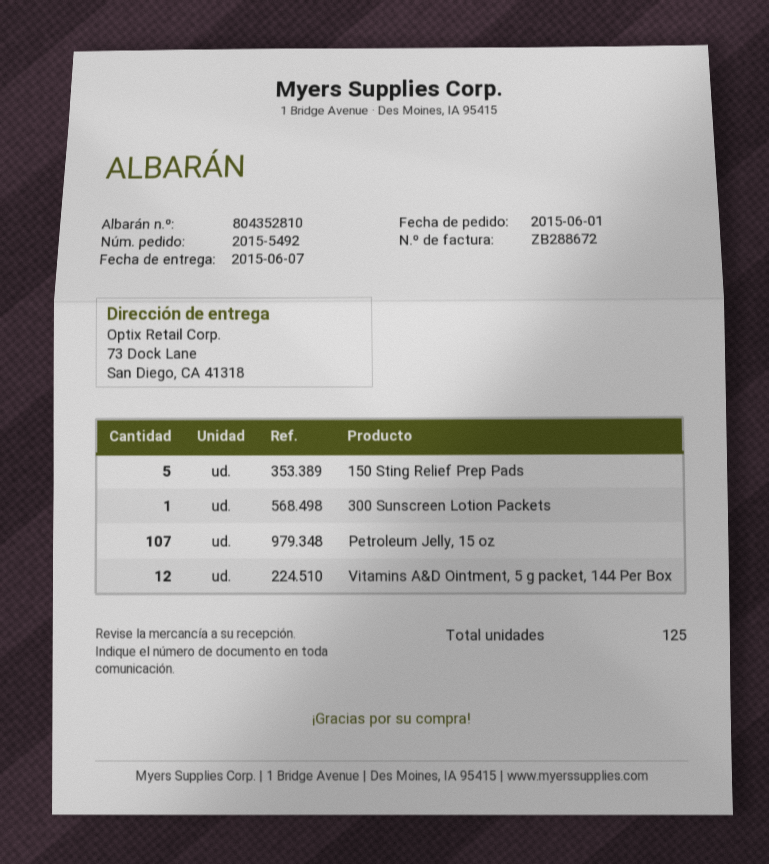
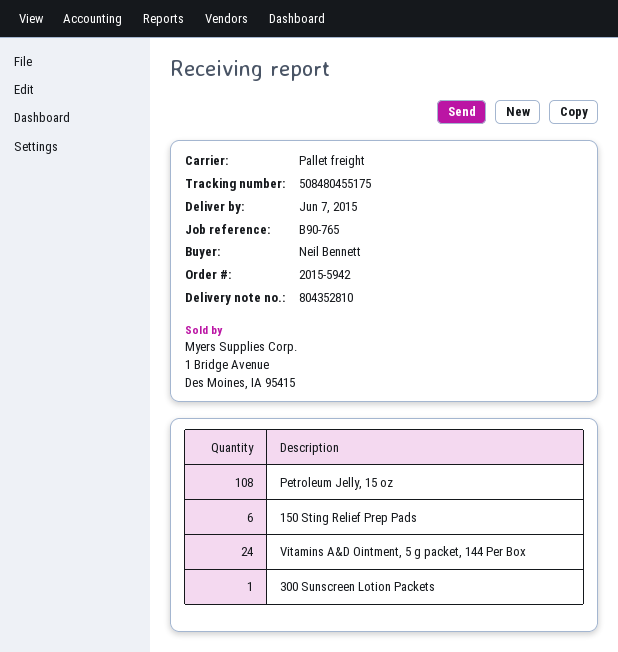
order number: 2015-5492 -> 2015-5942
150 Sting Relief Prep Pads: 5 -> 6
Petroleum Jelly, 15 oz: 107 -> 108
Vitamins A&D Ointment, 5 g packet, 144 Per Box: 12 -> 24

